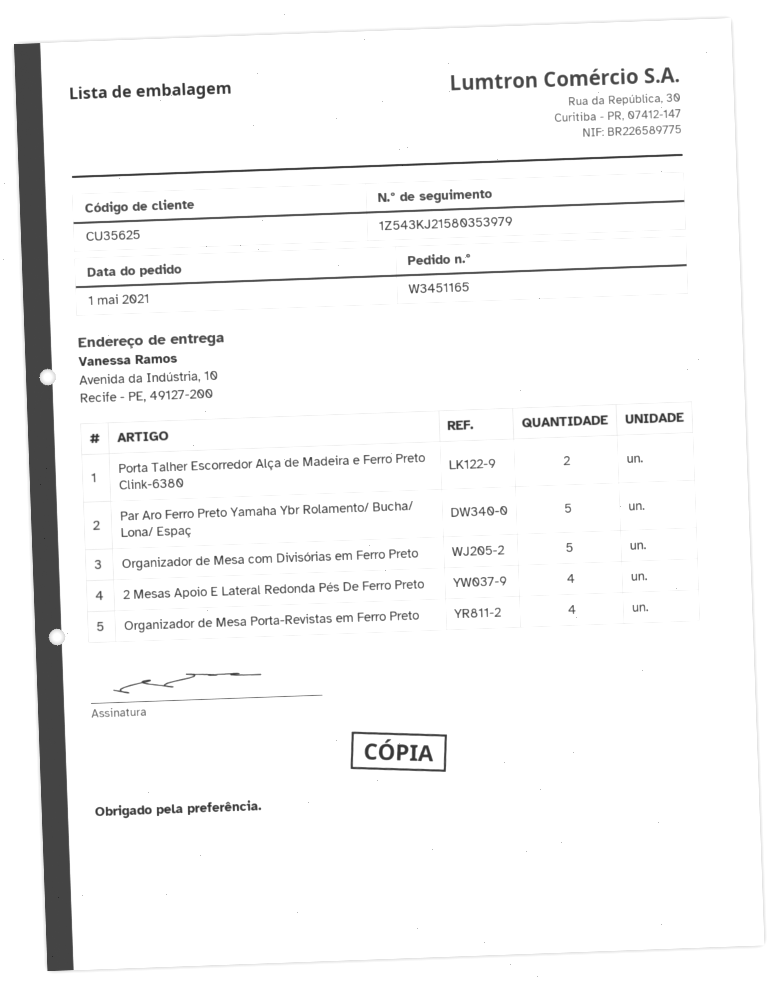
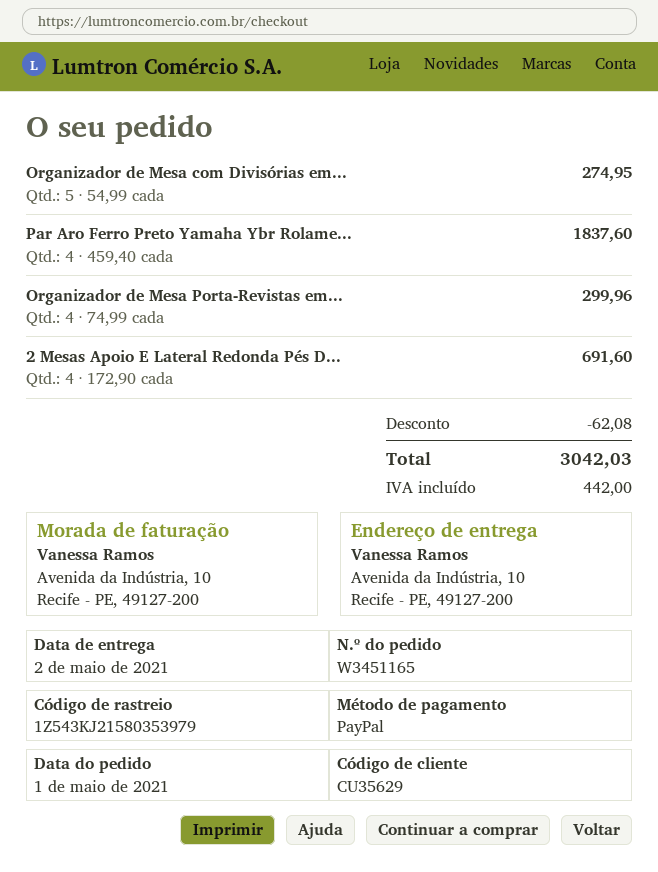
customer number: CU35625 -> CU35629
Porta Talher Escorredor Alça de Madeira e Ferro Preto Clink-6380: 2 -> none
Par Aro Ferro Preto Yamaha Ybr Rolamento/ Bucha/ Lona/ Espaç: 5 -> 4

